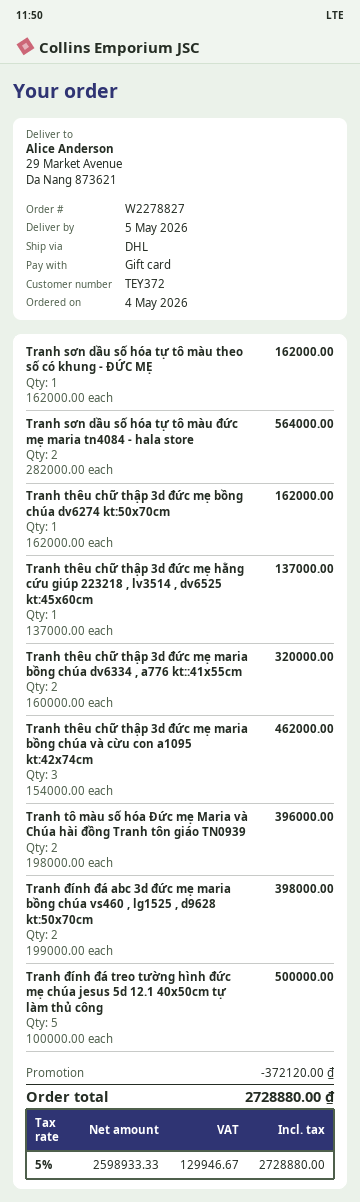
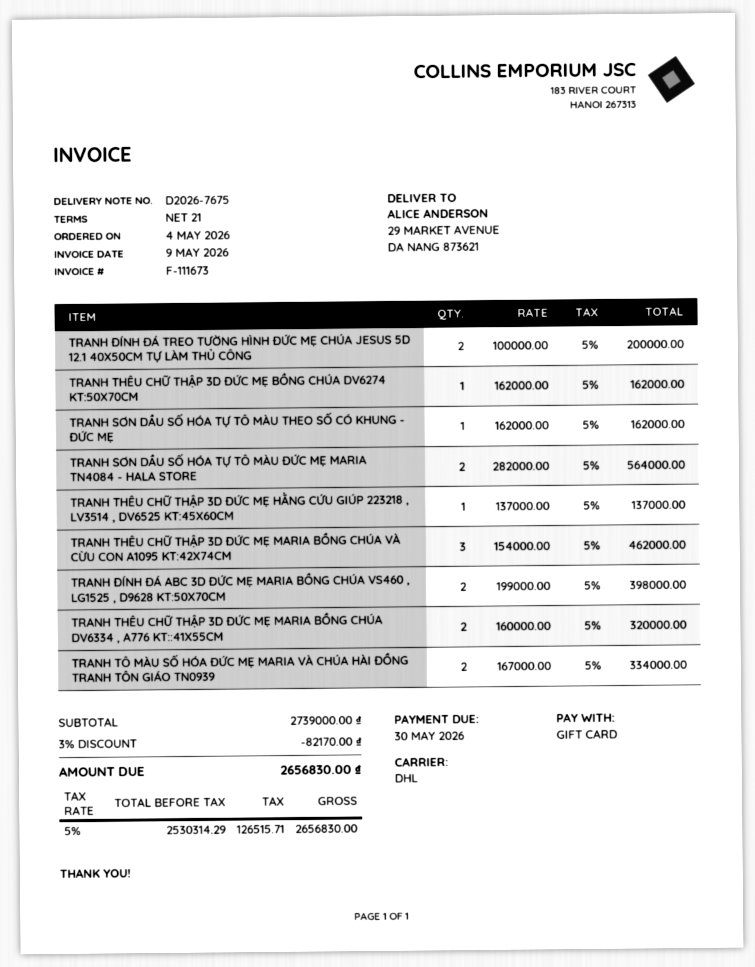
Tranh tô màu số hóa Đức mẹ Maria và Chúa hài đồng Tranh tôn giáo TN0939: 2 x 198000.00 = 396000.00 -> 2 x 167000.00 = 334000.00
Tranh đính đá treo tường hình đức mẹ chúa jesus 5d 12.1 40x50cm tự làm thủ công: 5 x 100000.00 = 500000.00 -> 2 x 100000.00 = 200000.00
discount: 372120.00 -> 82170.00
net: 2598933.33 -> 2530314.29
tax: 5% = 129946.67 -> 5% = 126515.71
total: 2728880.00 -> 2656830.00

